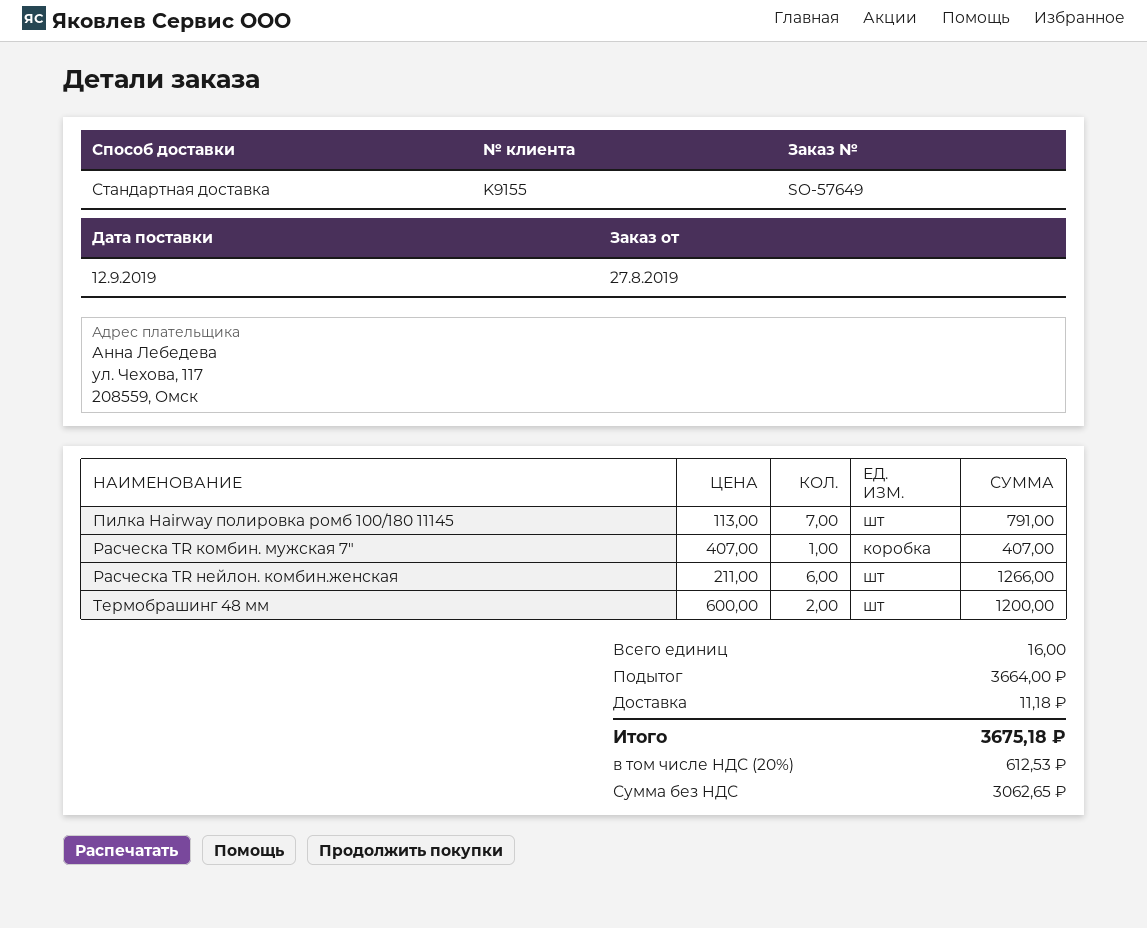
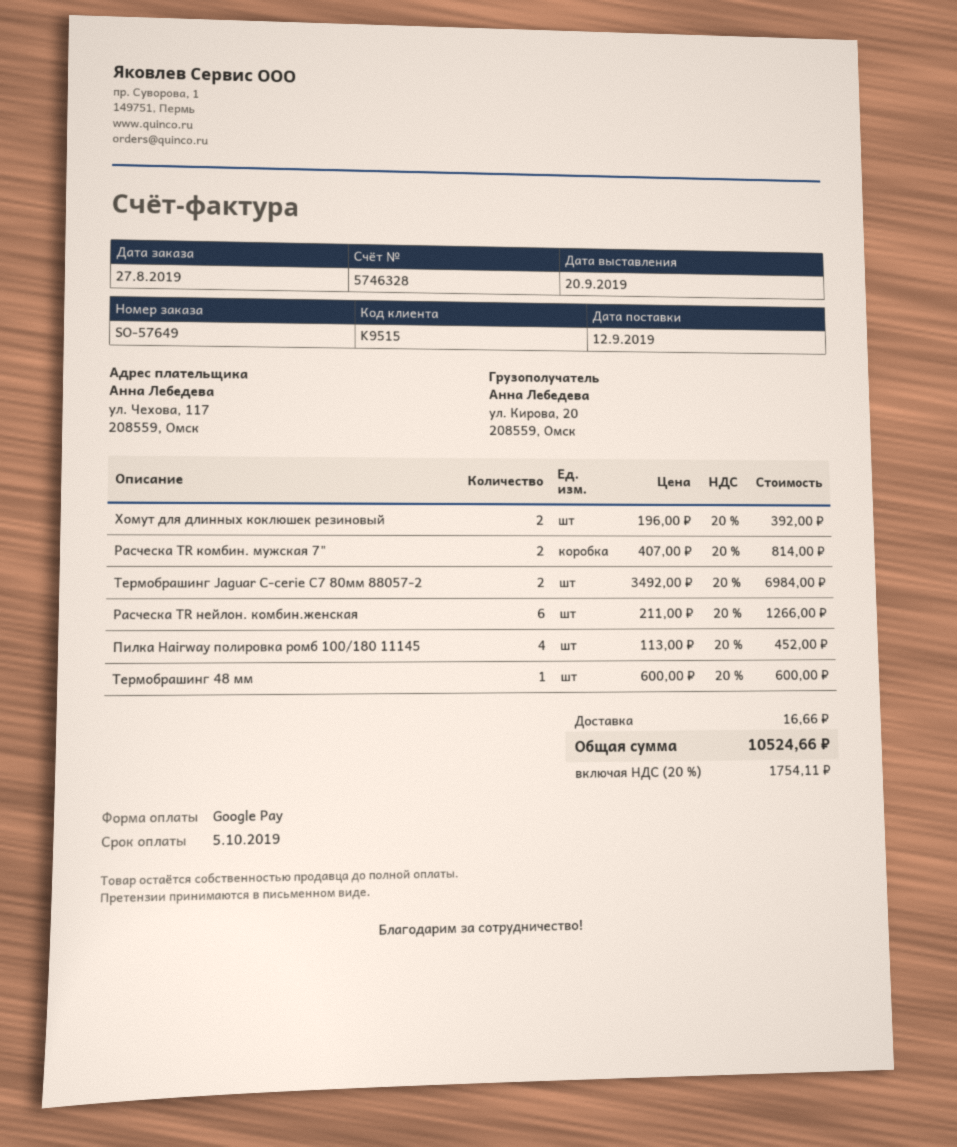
customer number: K9155 -> K9515
Пилка Hairway полировка ромб 100/180 11145: 7 x 113.00 = 791.00 -> 4 x 113.00 = 452.00
Расческа TR комбин. мужская 7": 1 x 407.00 = 407.00 -> 2 x 407.00 = 814.00
Термобрашинг 48 мм: 2 x 600.00 = 1200.00 -> 1 x 600.00 = 600.00
Хомут для длинных коклюшек резиновый: none -> 2 x 196.00 = 392.00
Термобрашинг Jaguar C-cerie C7 80мм 88057-2: none -> 2 x 3492.00 = 6984.00
shipping: 11.18 -> 16.66
tax: 20% = 612.53 -> 20% = 1754.11
total: 3675.18 -> 10524.66

